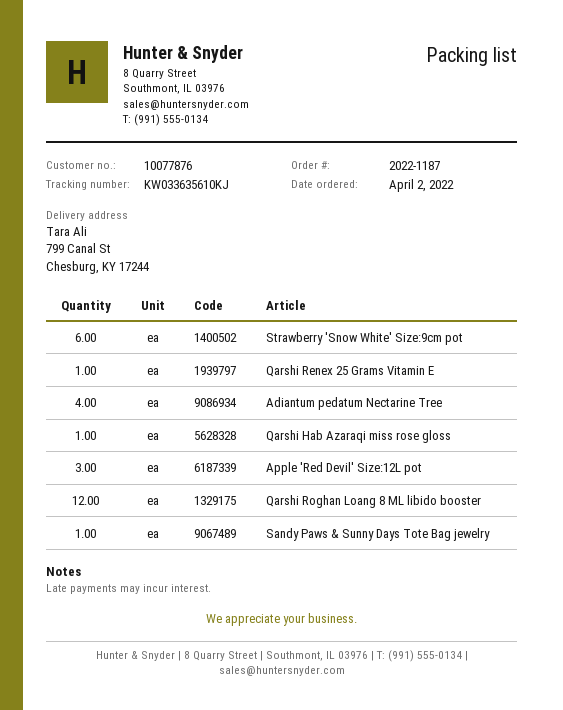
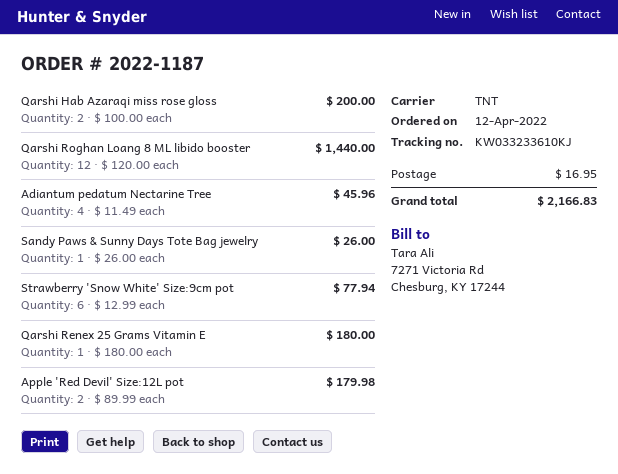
order date: 2022-04-02 -> 2022-04-12
tracking number: KW033635610KJ -> KW033233610KJ
Qarshi Hab Azaraqi miss rose gloss: 1 -> 2
Apple 'Red Devil' Size:12L pot: 3 -> 2

